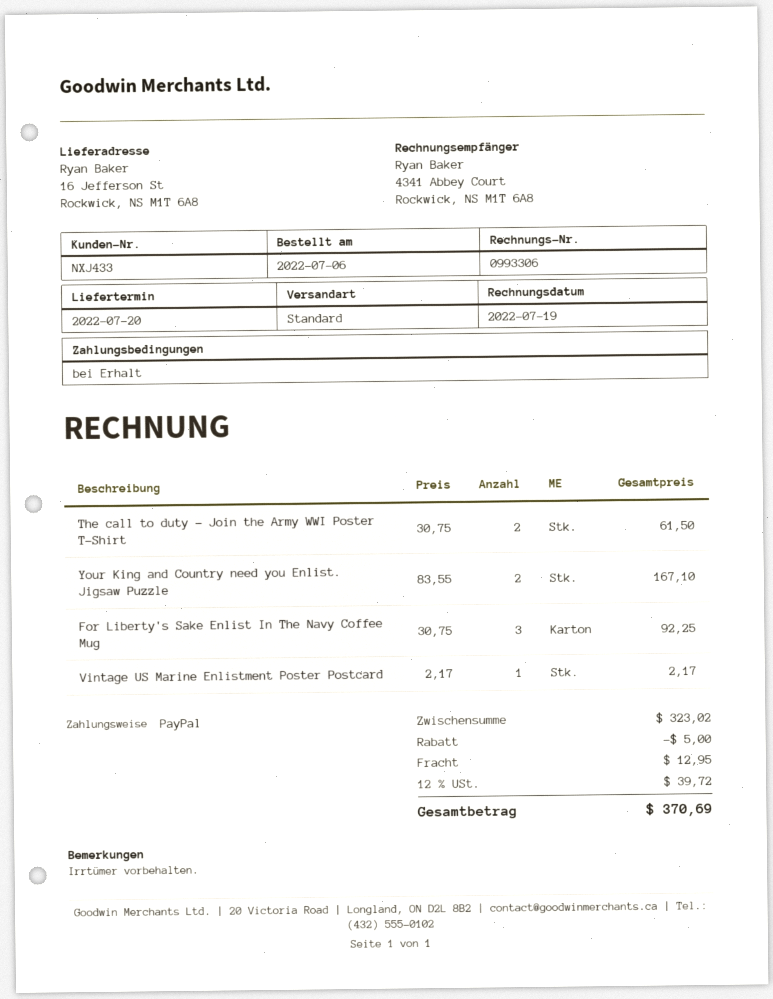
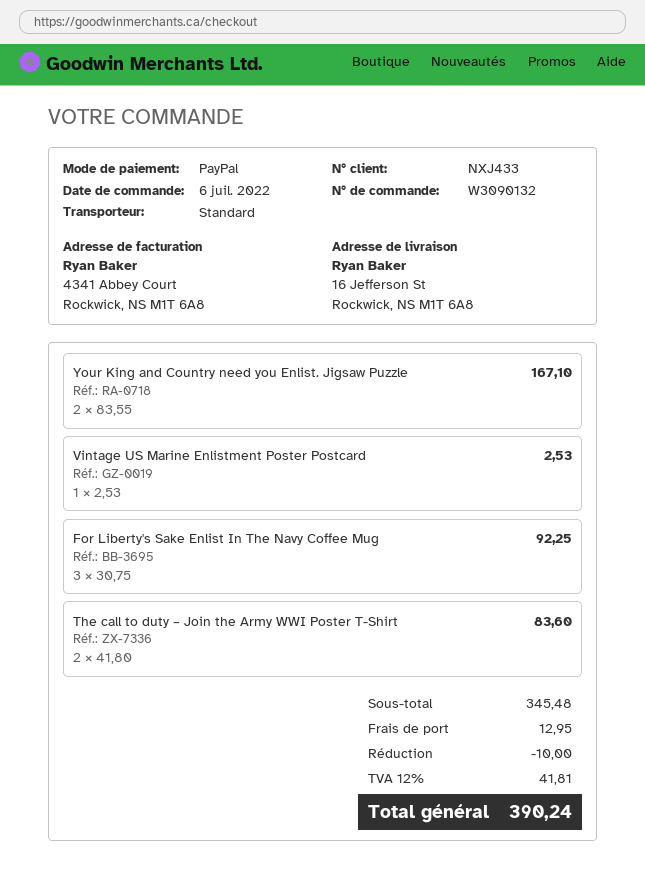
The call to duty – Join the Army WWI Poster T-Shirt: 2 x 30.75 = 61.50 -> 2 x 41.80 = 83.60
Vintage US Marine Enlistment Poster Postcard: 1 x 2.17 = 2.17 -> 1 x 2.53 = 2.53
subtotal: 323.02 -> 345.48
discount: 5.00 -> 10.00
tax: 12% = 39.72 -> 12% = 41.81
total: 370.69 -> 390.24

